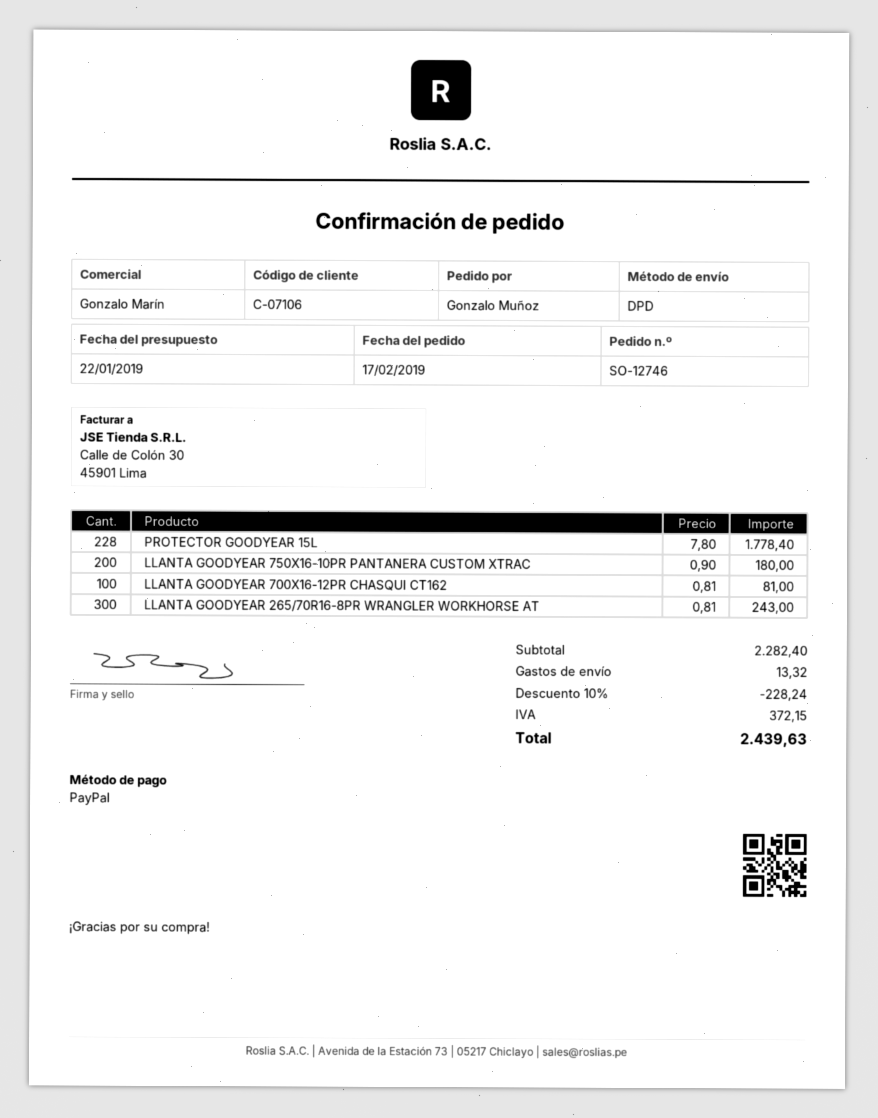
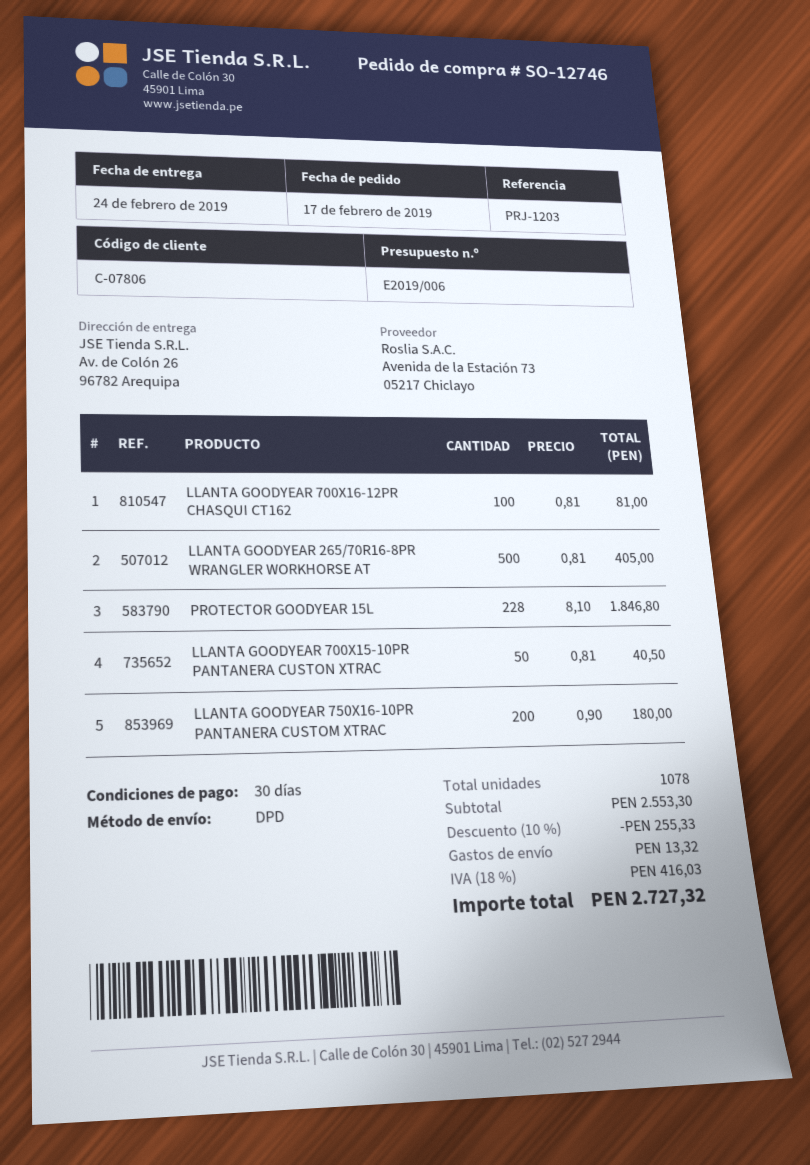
customer number: C-07106 -> C-07806
PROTECTOR GOODYEAR 15L: 228 x 7.80 = 1778.40 -> 228 x 8.10 = 1846.80
LLANTA GOODYEAR 265/70R16-8PR WRANGLER WORKHORSE AT: 300 x 0.81 = 243.00 -> 500 x 0.81 = 405.00
LLANTA GOODYEAR 700X15-10PR PANTANERA CUSTON XTRAC: none -> 50 x 0.81 = 40.50
subtotal: 2282.40 -> 2553.30
discount: 10% = 228.24 -> 10% = 255.33
tax: 372.15 -> 416.03
total: 2439.63 -> 2727.32

